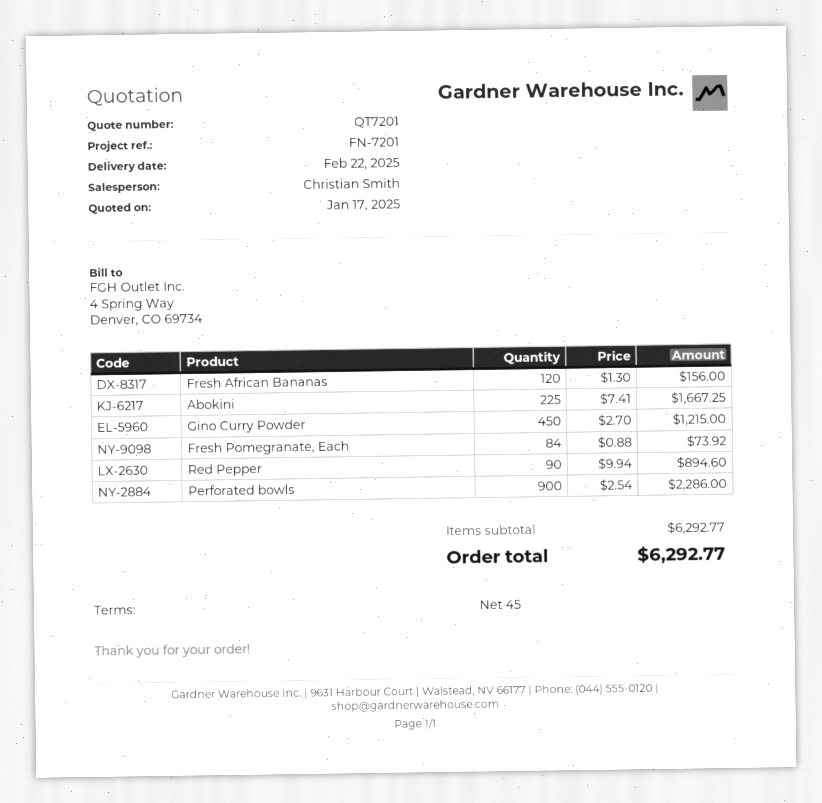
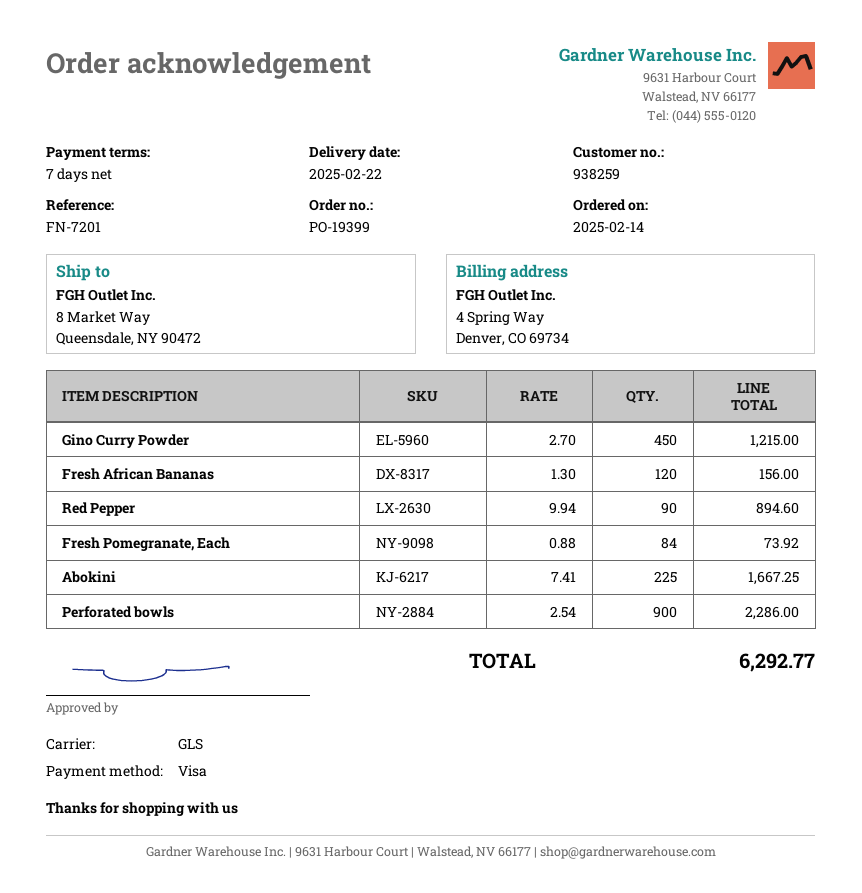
payment terms: 45 days -> 7 days

